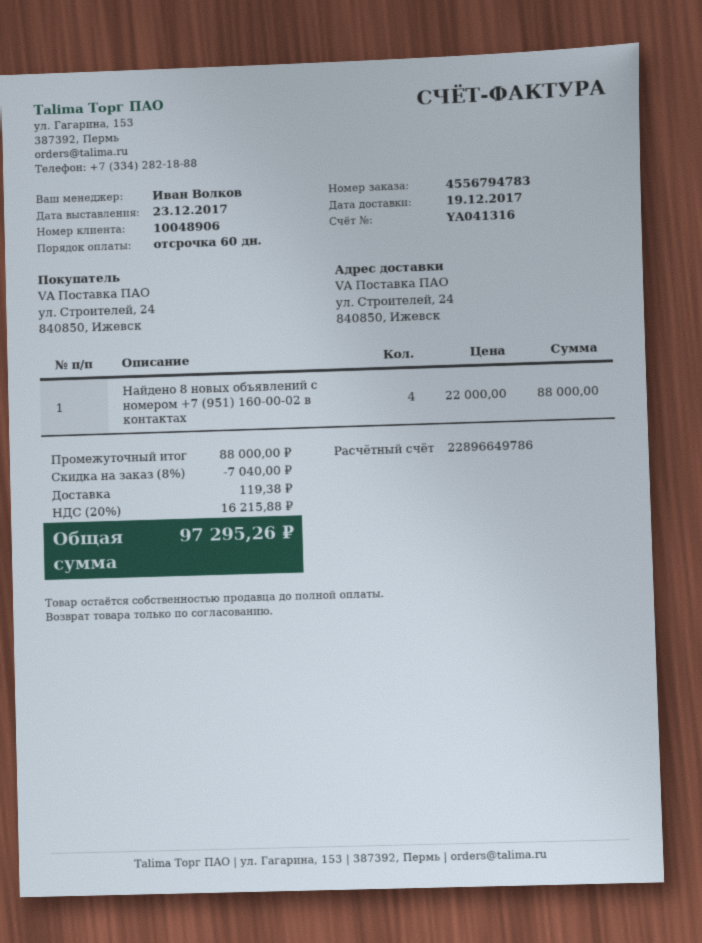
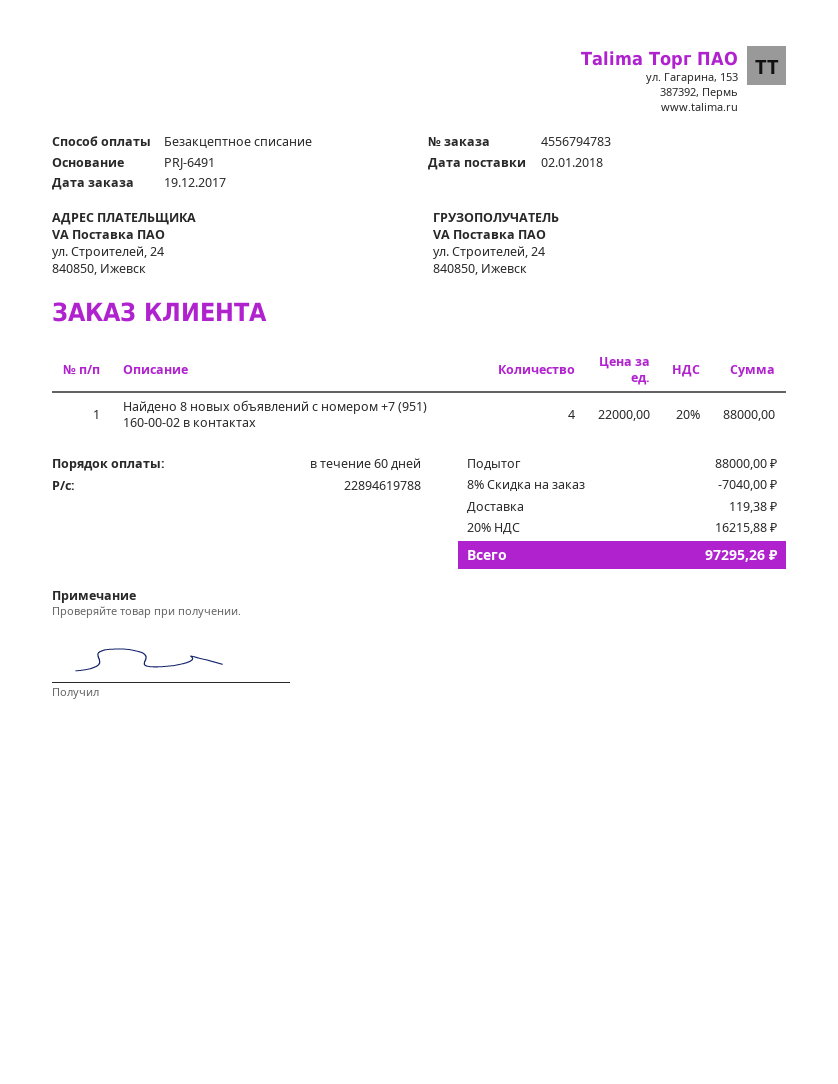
delivery date: 2017-12-19 -> 2018-01-02
bank account: 22896649786 -> 22894619788

